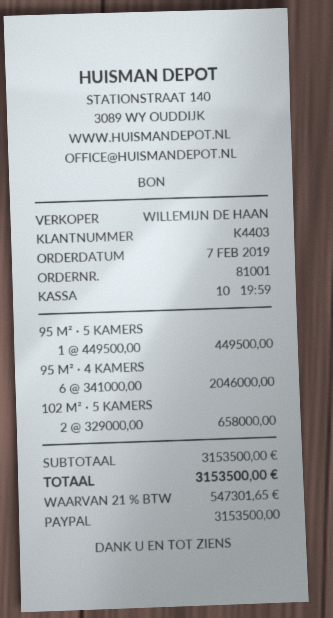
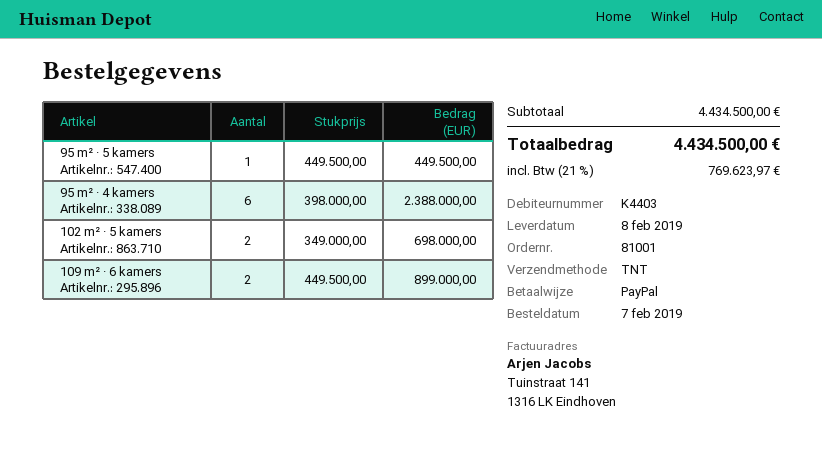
95 M² · 4 KAMERS: 6 x 341000.00 = 2046000.00 -> 6 x 398000.00 = 2388000.00
102 M² · 5 KAMERS: 2 x 329000.00 = 658000.00 -> 2 x 349000.00 = 698000.00
109 m² · 6 kamers: none -> 2 x 449500.00 = 899000.00
subtotal: 3153500.00 -> 4434500.00
tax: 21% = 547301.65 -> 21% = 769623.97
total: 3153500.00 -> 4434500.00

